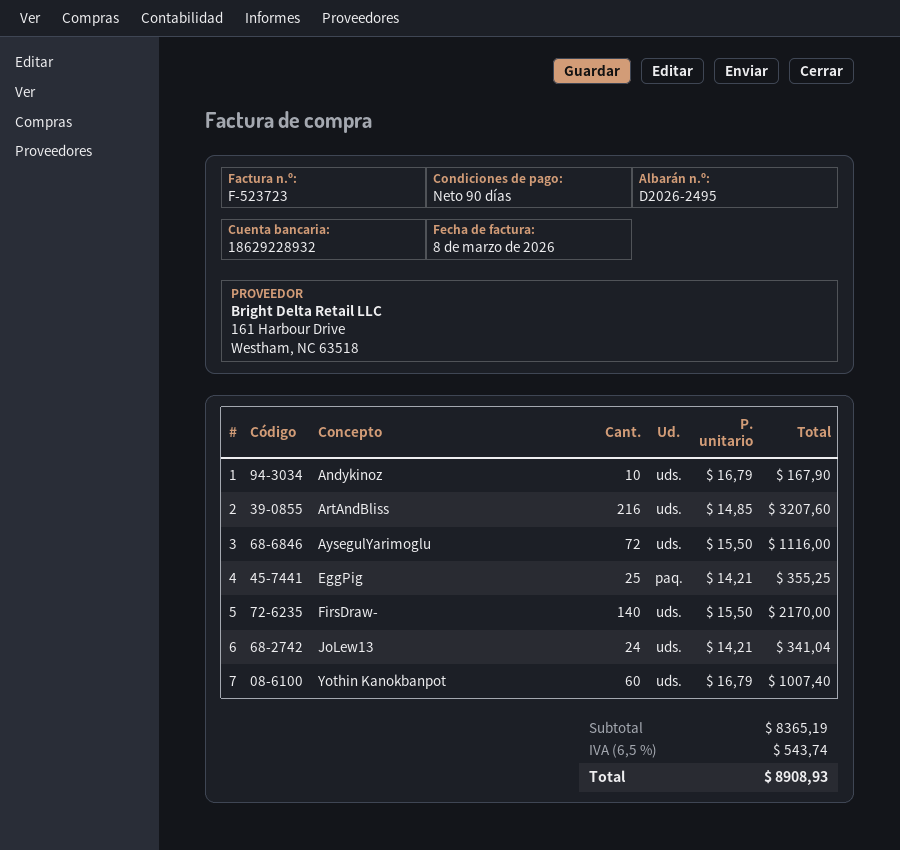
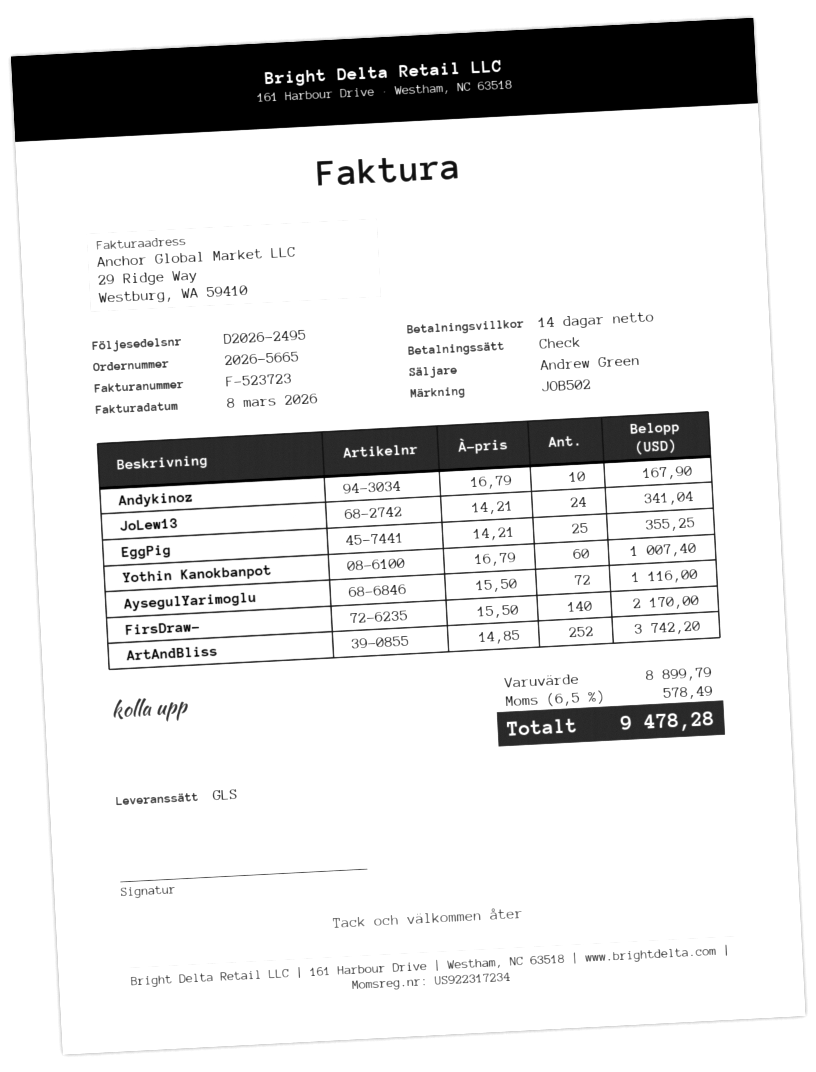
payment terms: 90 days -> 14 days
ArtAndBliss: 216 x 14.85 = 3207.60 -> 252 x 14.85 = 3742.20
subtotal: 8365.19 -> 8899.79
tax: 6.5% = 543.74 -> 6.5% = 578.49
total: 8908.93 -> 9478.28

